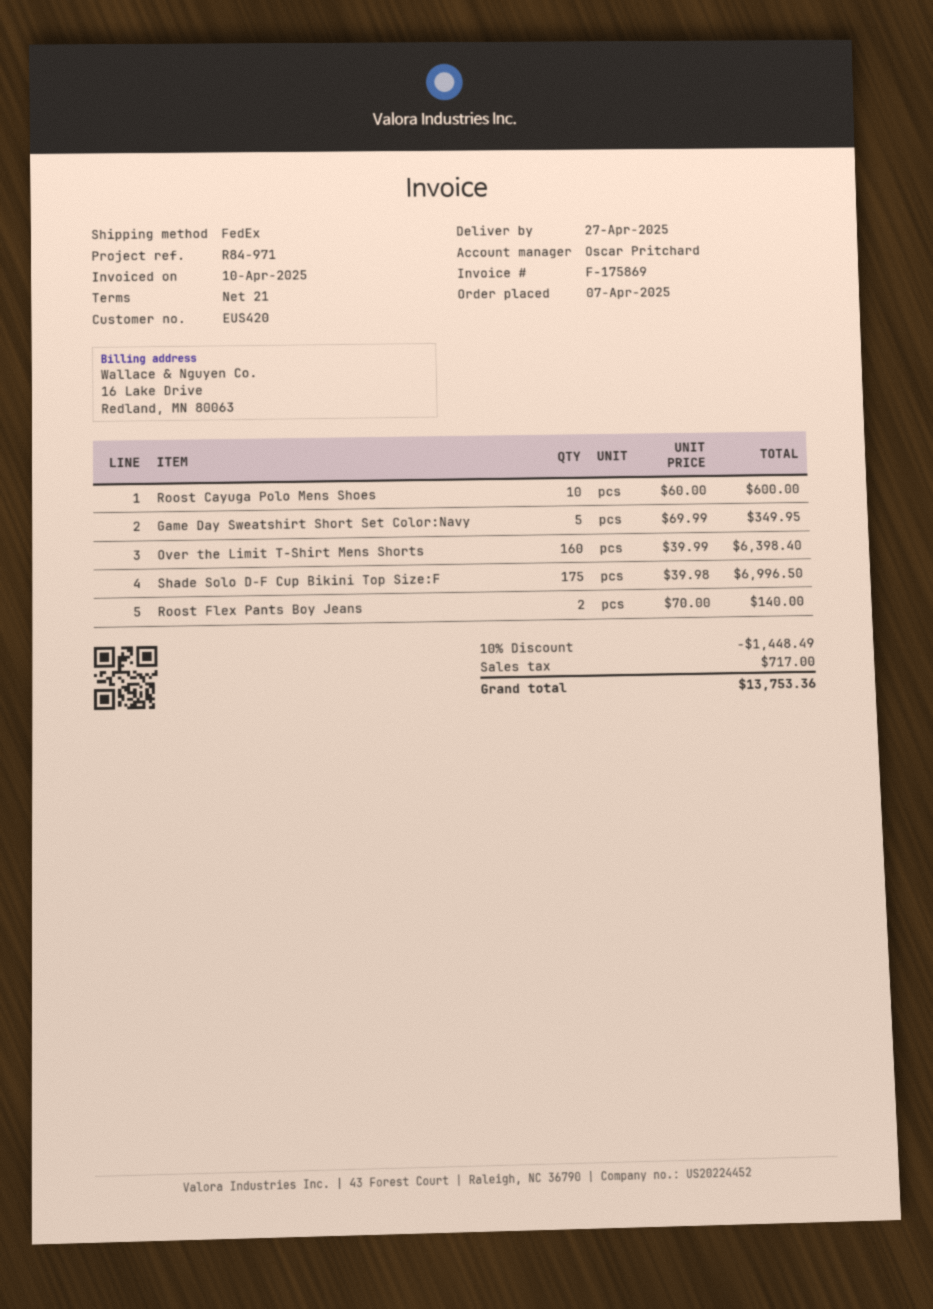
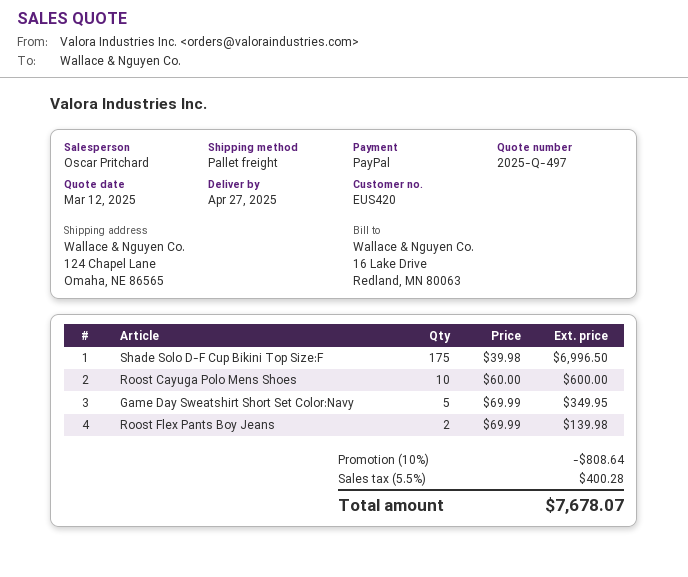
shipping method: FedEx -> pallet freight
Over the Limit T-Shirt Mens Shorts: 160 x 39.99 = 6398.40 -> none
Roost Flex Pants Boy Jeans: 2 x 70.00 = 140.00 -> 2 x 69.99 = 139.98
discount: 10% = 1448.49 -> 10% = 808.64
tax: 717.00 -> 400.28
total: 13753.36 -> 7678.07

